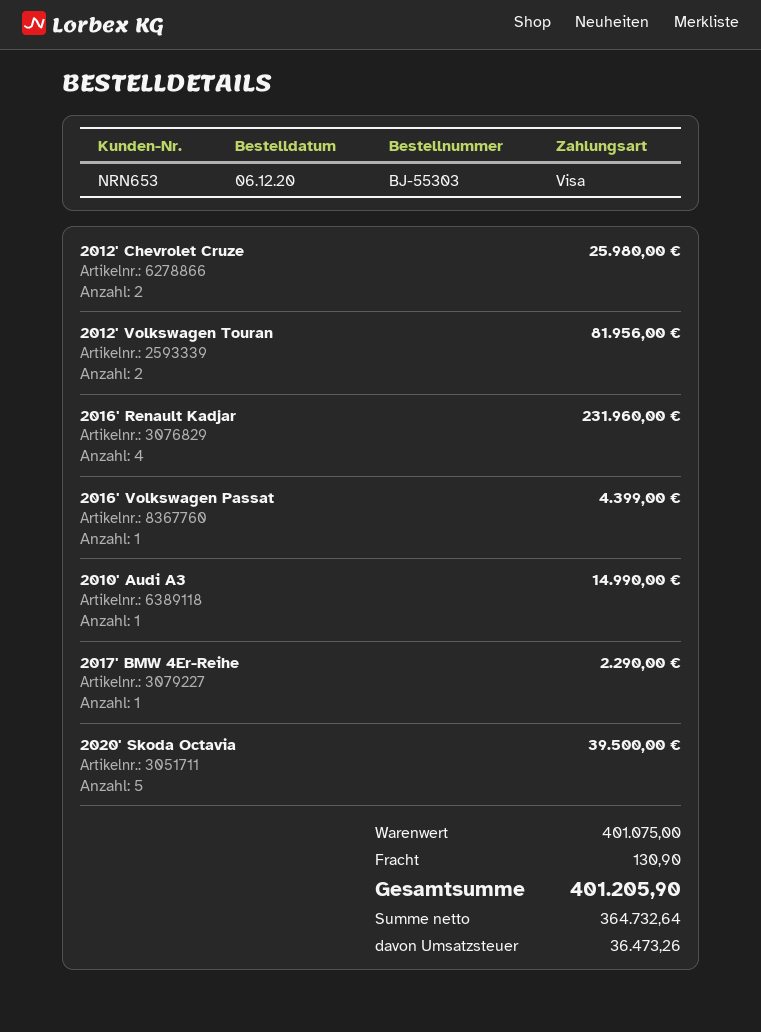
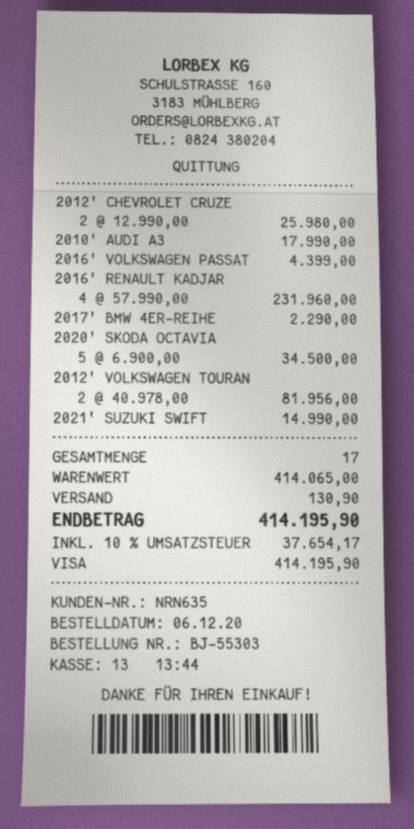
customer number: NRN653 -> NRN635
2010' Audi A3: 1 for 14990.00 -> 1 for 17990.00
2020' Skoda Octavia: 5 for 39500.00 -> 5 for 34500.00
2021' SUZUKI SWIFT: none -> 1 for 14990.00
subtotal: 401075.00 -> 414065.00
tax: 36473.26 -> 37654.17
total: 401205.90 -> 414195.90

